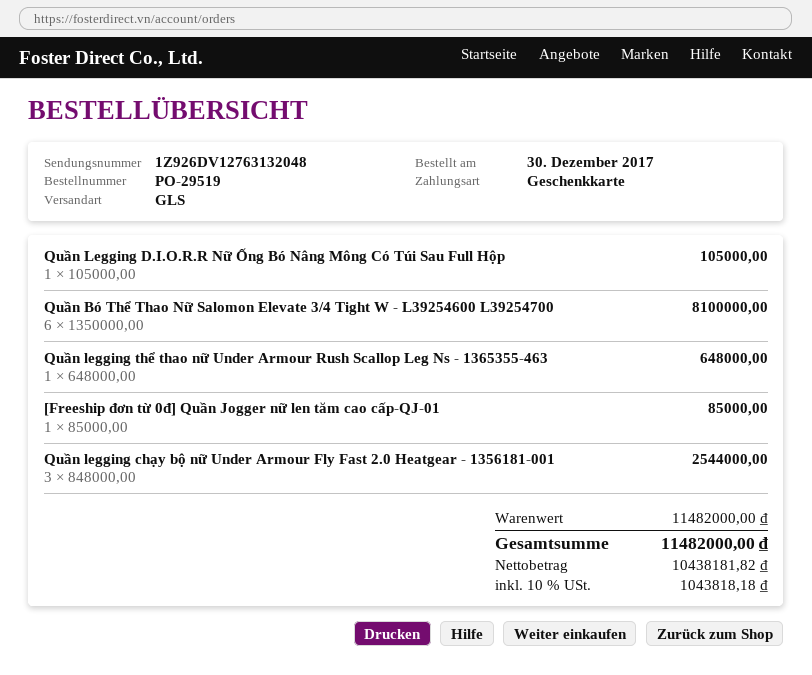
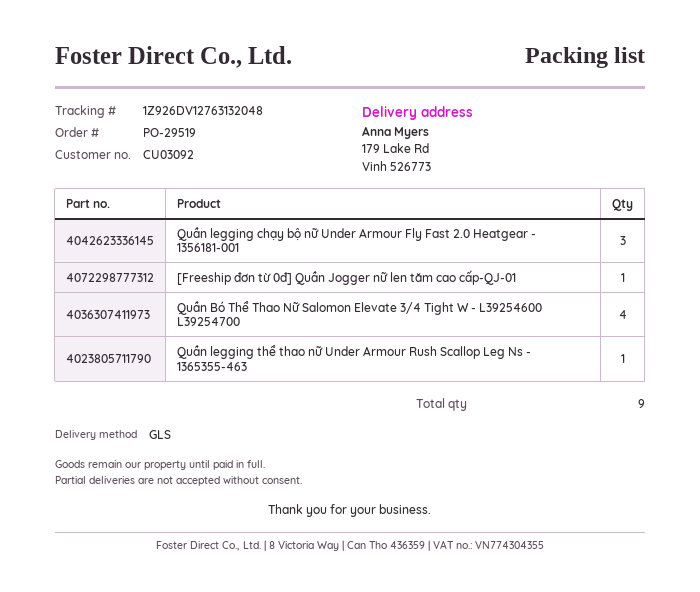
Quần Legging D.I.O.R.R Nữ Ống Bó Nâng Mông Có Túi Sau Full Hộp: 1 -> none
Quần Bó Thể Thao Nữ Salomon Elevate 3/4 Tight W - L39254600 L39254700: 6 -> 4

